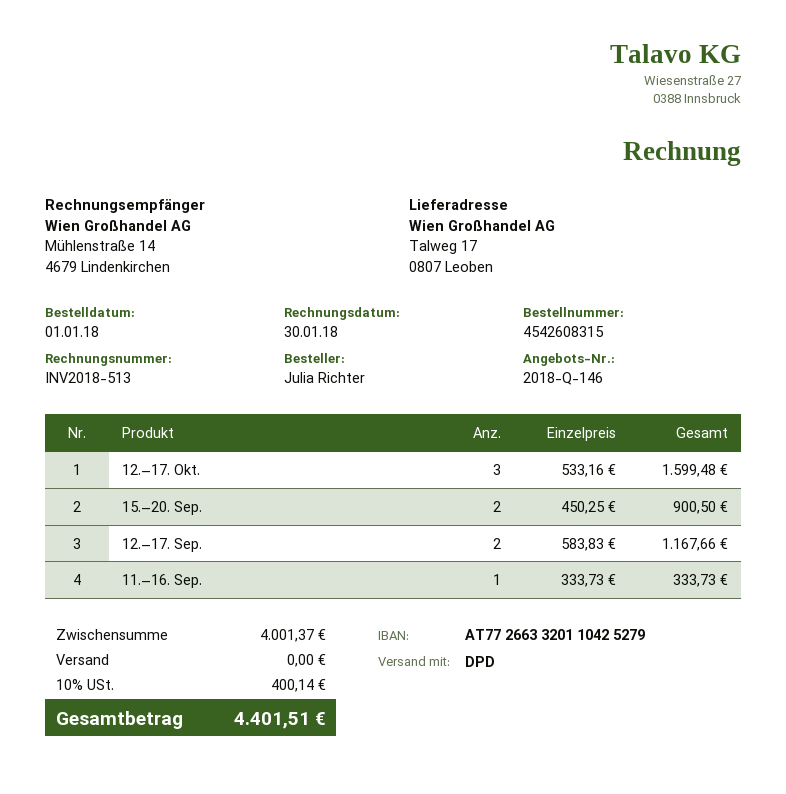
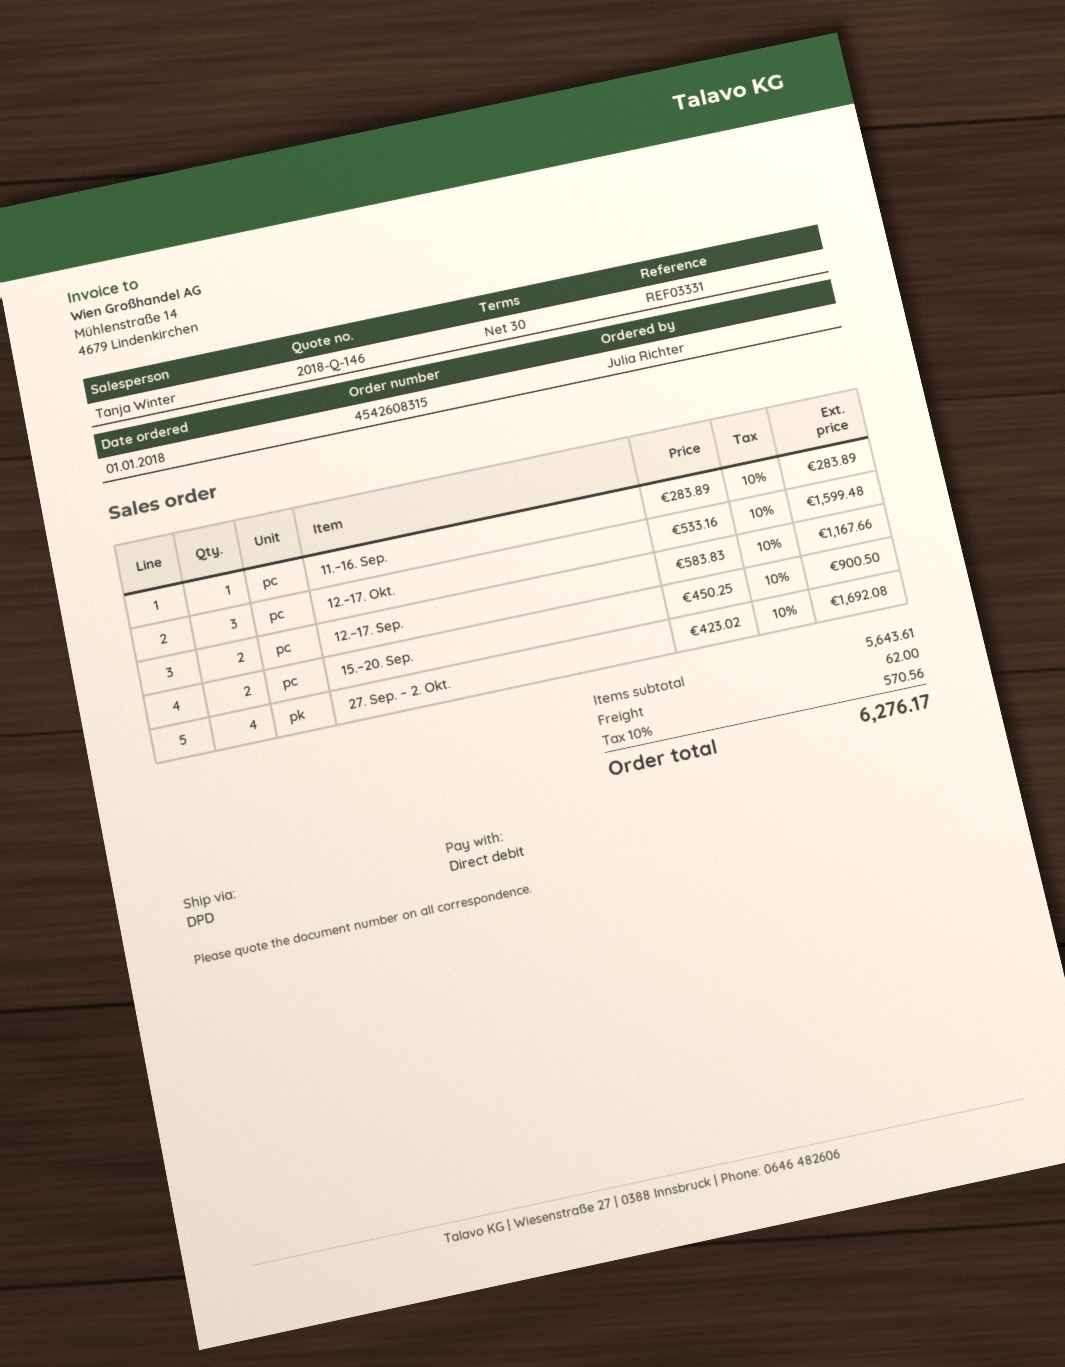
11.–16. Sep.: 1 x 333.73 = 333.73 -> 1 x 283.89 = 283.89
27. Sep. – 2. Okt.: none -> 4 x 423.02 = 1692.08
subtotal: 4001.37 -> 5643.61
shipping: 0.00 -> 62.00
tax: 10% = 400.14 -> 10% = 570.56
total: 4401.51 -> 6276.17

